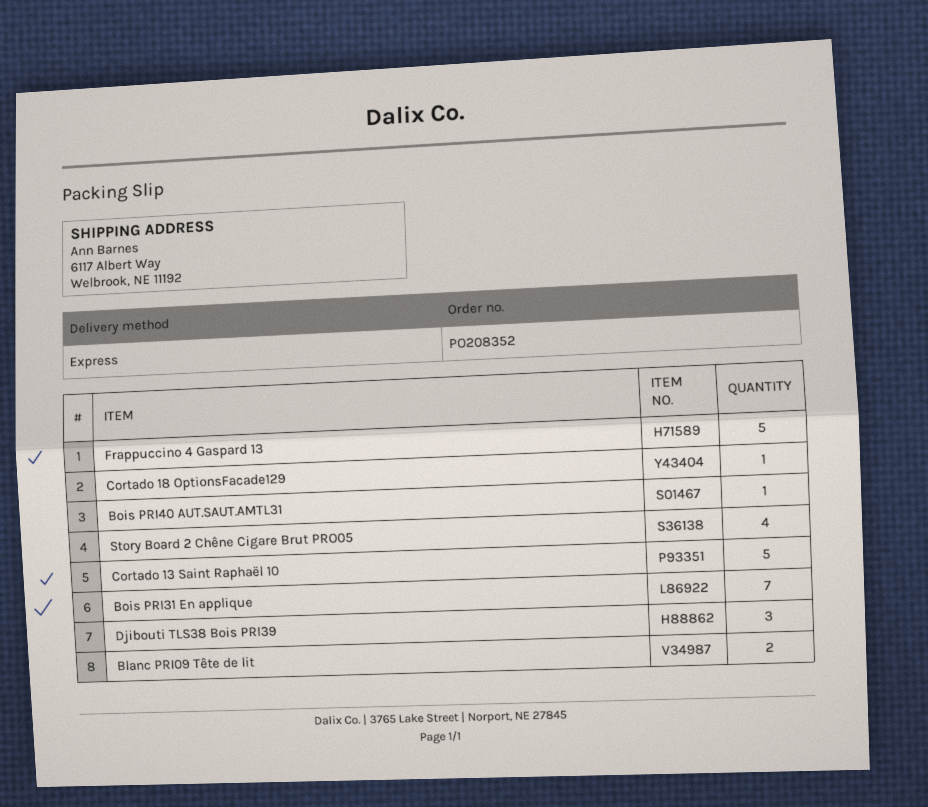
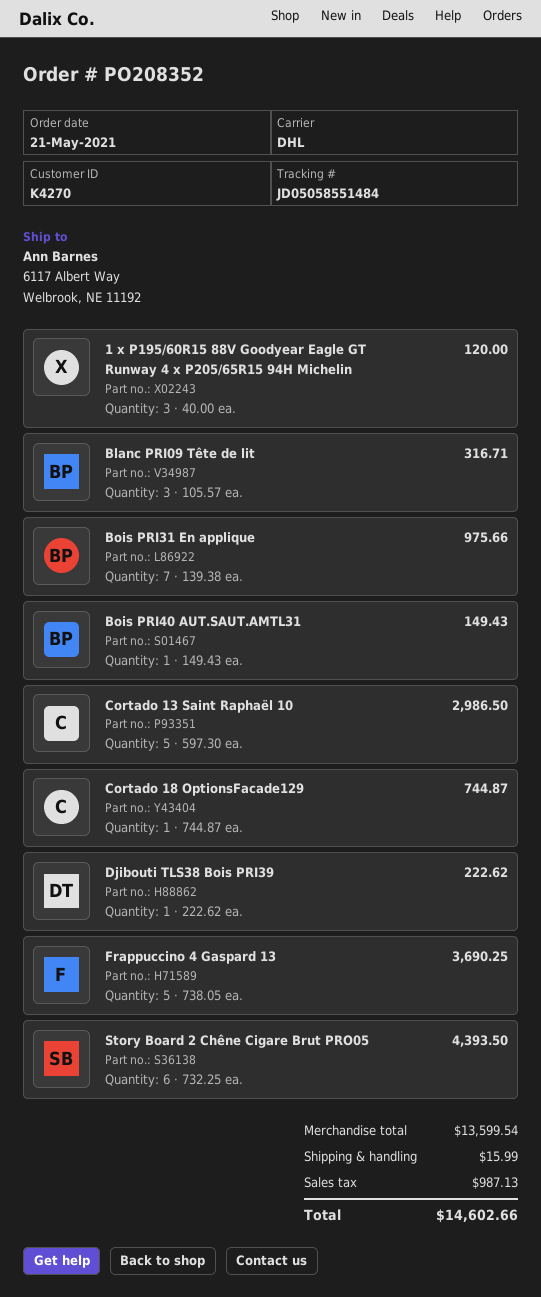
shipping method: express -> DHL
Story Board 2 Chêne Cigare Brut PRO05: 4 -> 6
Djibouti TLS38 Bois PRI39: 3 -> 1
Blanc PRI09 Tête de lit: 2 -> 3
1 x P195/60R15 88V Goodyear Eagle GT Runway 4 x P205/65R15 94H Michelin: none -> 3

